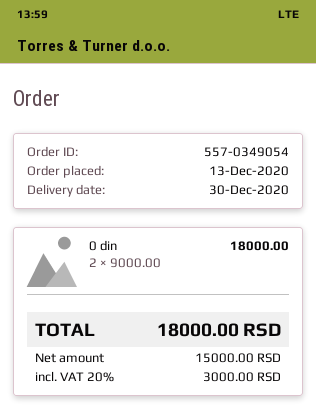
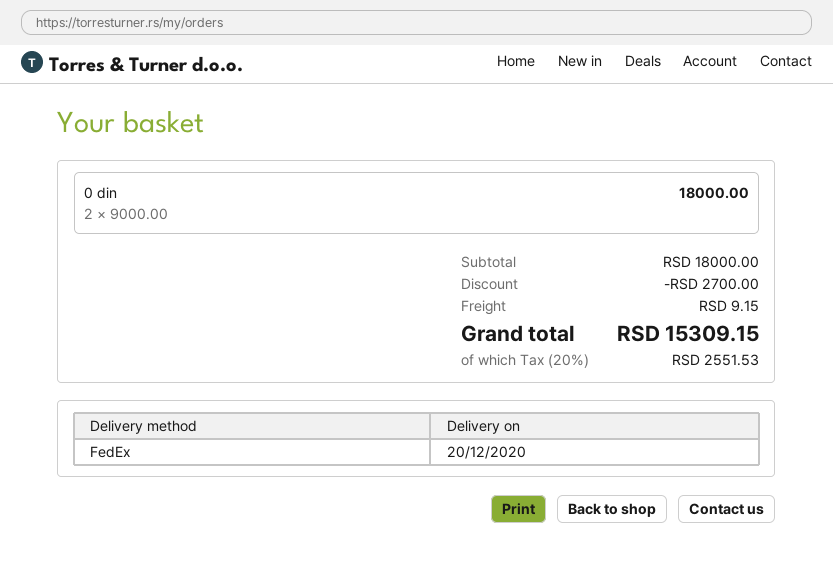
delivery date: 2020-12-30 -> 2020-12-20
discount: none -> 2700.00
shipping: none -> 9.15
tax: 20% = 3000.00 -> 20% = 2551.53
total: 18000.00 -> 15309.15

